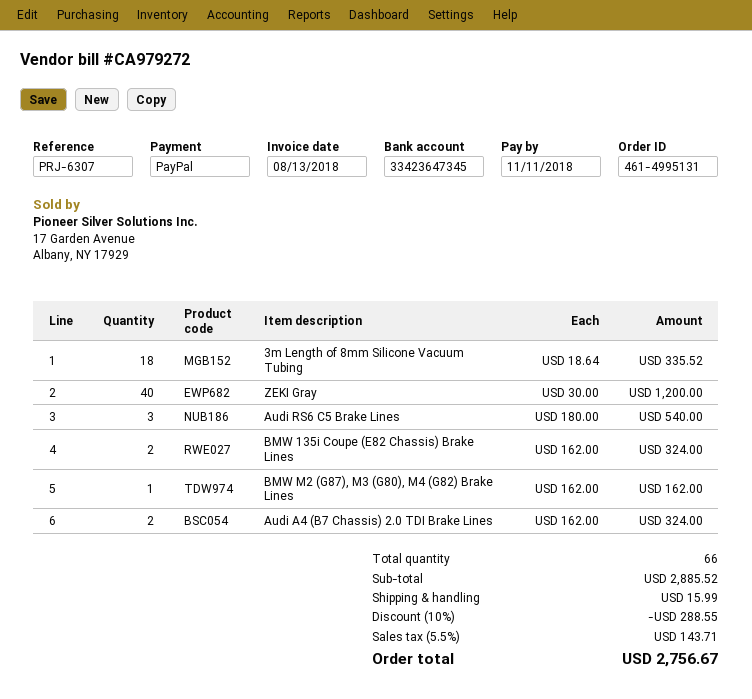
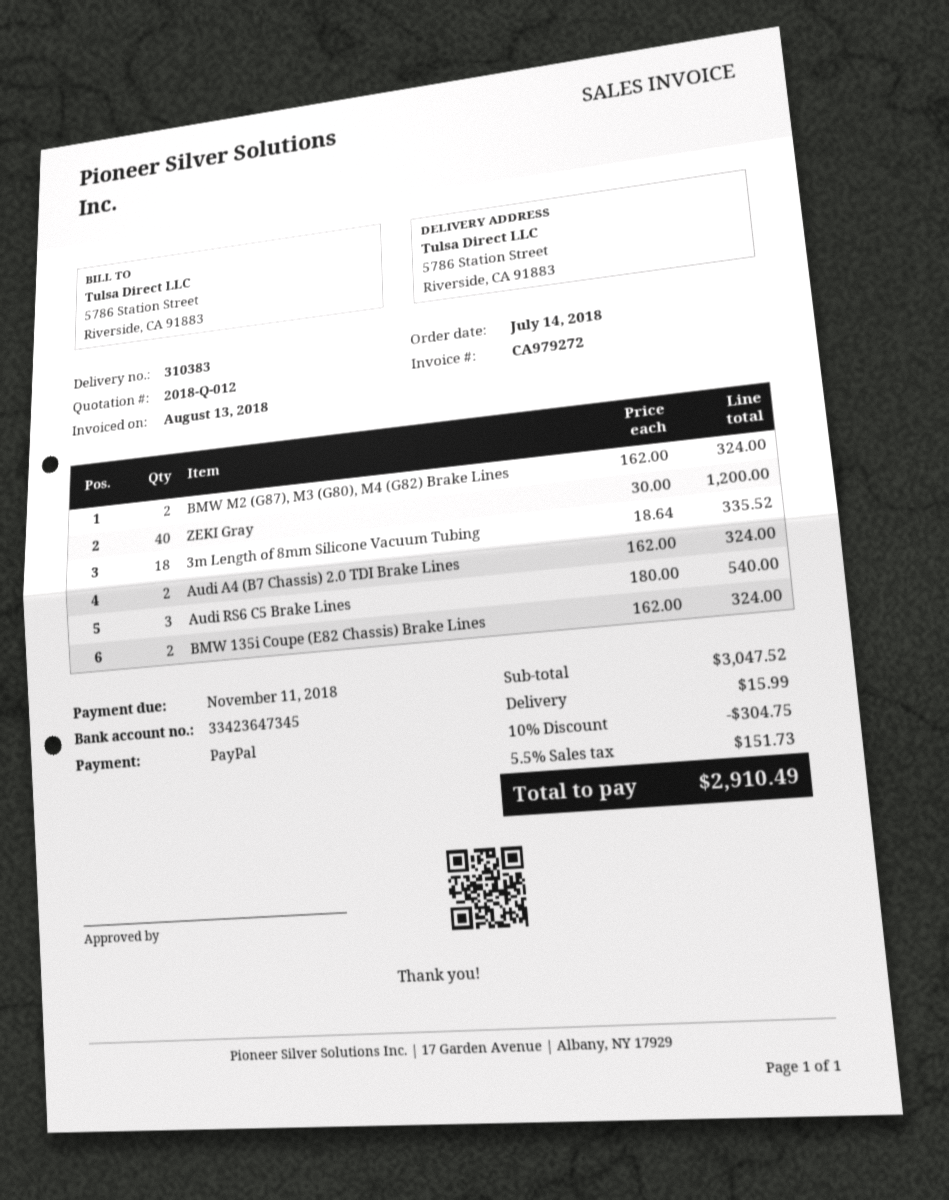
BMW M2 (G87), M3 (G80), M4 (G82) Brake Lines: 1 x 162.00 = 162.00 -> 2 x 162.00 = 324.00
subtotal: 2885.52 -> 3047.52
discount: 10% = 288.55 -> 10% = 304.75
tax: 5.5% = 143.71 -> 5.5% = 151.73
total: 2756.67 -> 2910.49

